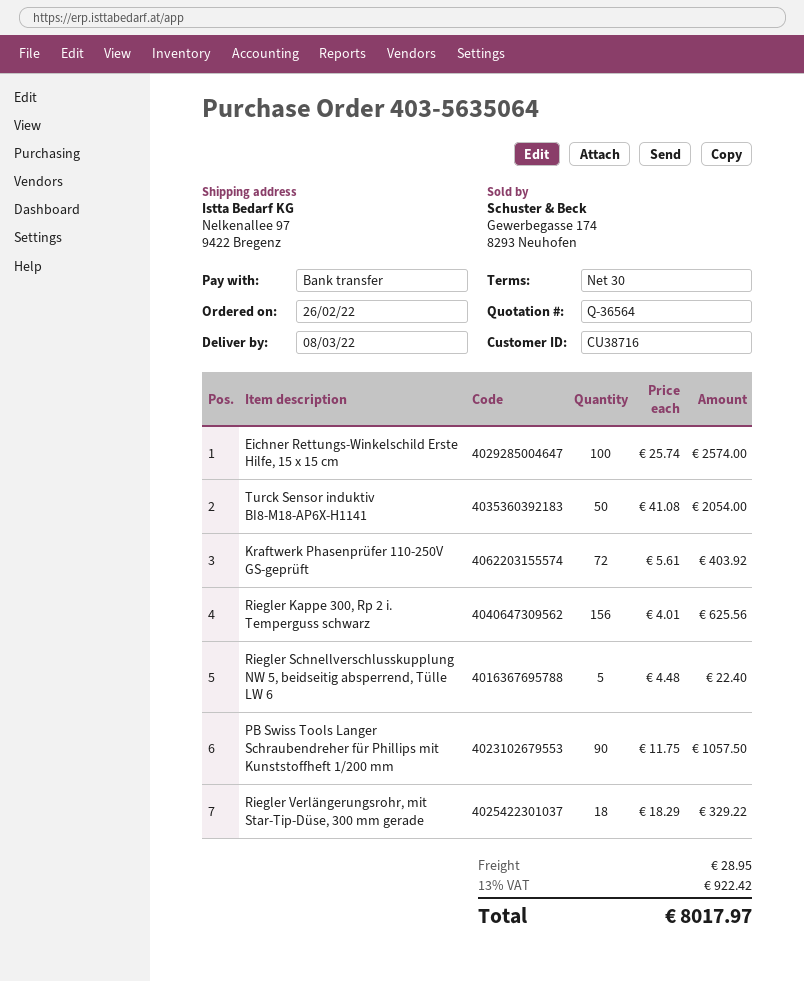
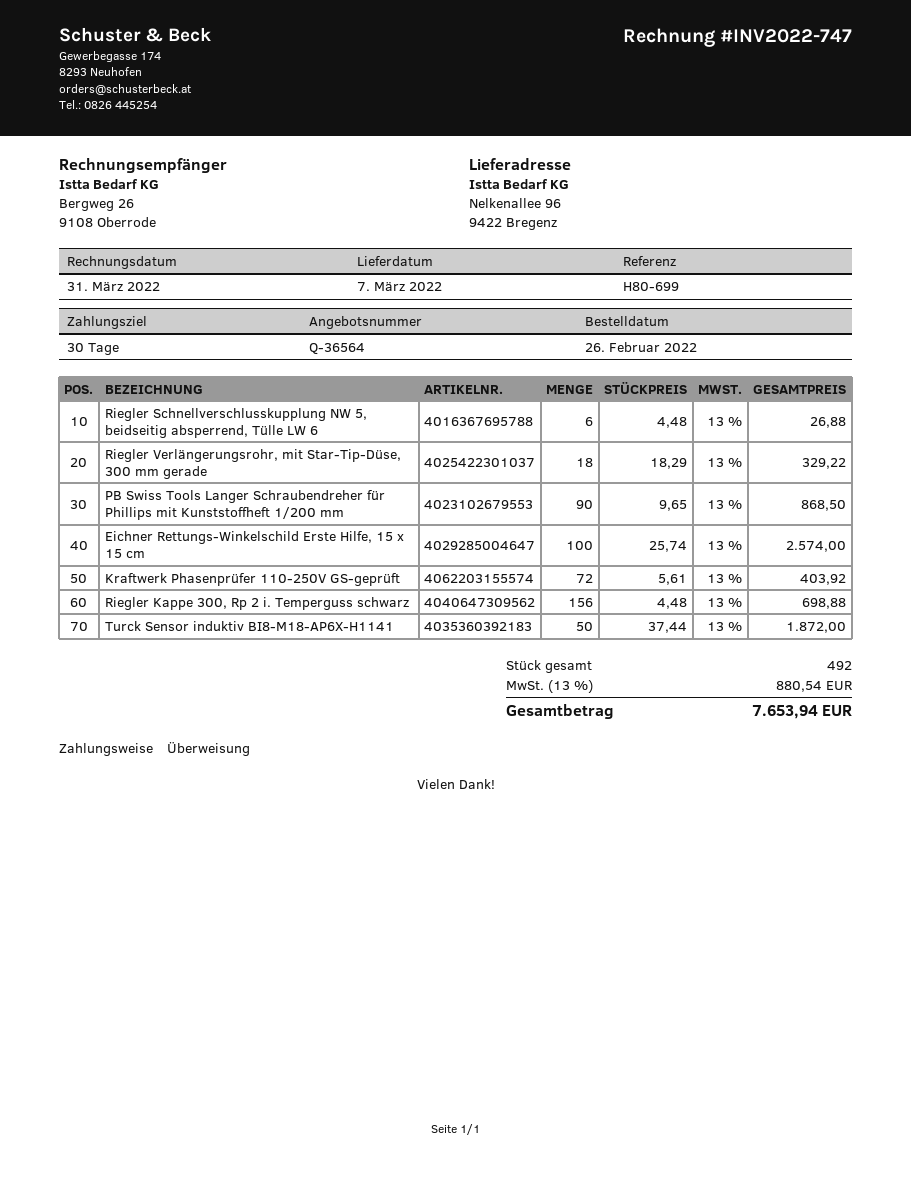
delivery date: 2022-03-08 -> 2022-03-07
ship to: Nelkenallee 97, 9422 Bregenz -> Nelkenallee 96, 9422 Bregenz
Turck Sensor induktiv BI8-M18-AP6X-H1141: 50 x 41.08 = 2054.00 -> 50 x 37.44 = 1872.00
Riegler Kappe 300, Rp 2 i. Temperguss schwarz: 156 x 4.01 = 625.56 -> 156 x 4.48 = 698.88
Riegler Schnellverschlusskupplung NW 5, beidseitig absperrend, Tülle LW 6: 5 x 4.48 = 22.40 -> 6 x 4.48 = 26.88
PB Swiss Tools Langer Schraubendreher für Phillips mit Kunststoffheft 1/200 mm: 90 x 11.75 = 1057.50 -> 90 x 9.65 = 868.50
shipping: 28.95 -> none
tax: 13% = 922.42 -> 13% = 880.54
total: 8017.97 -> 7653.94

